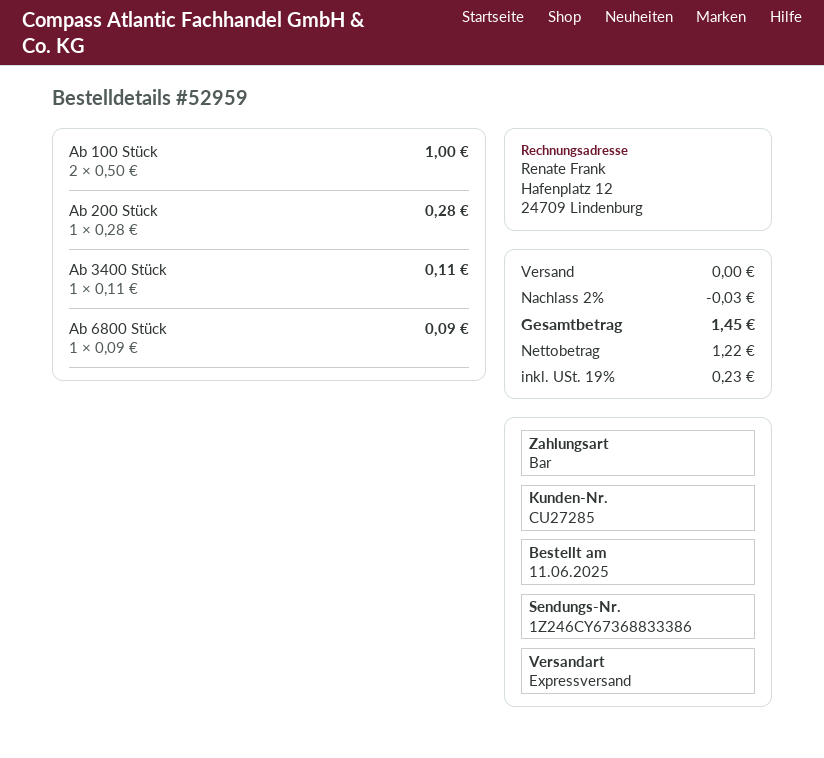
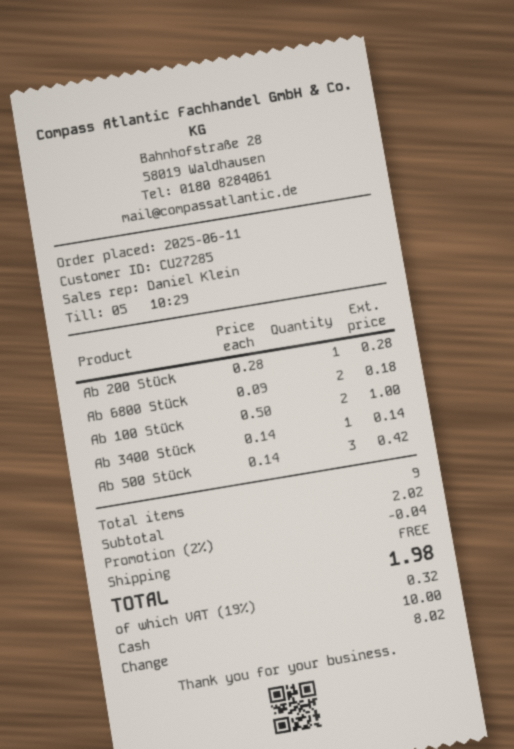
Ab 3400 Stück: 1 x 0.11 = 0.11 -> 1 x 0.14 = 0.14
Ab 6800 Stück: 1 x 0.09 = 0.09 -> 2 x 0.09 = 0.18
Ab 500 Stück: none -> 3 x 0.14 = 0.42
discount: 2% = 0.03 -> 2% = 0.04
tax: 19% = 0.23 -> 19% = 0.32
total: 1.45 -> 1.98

